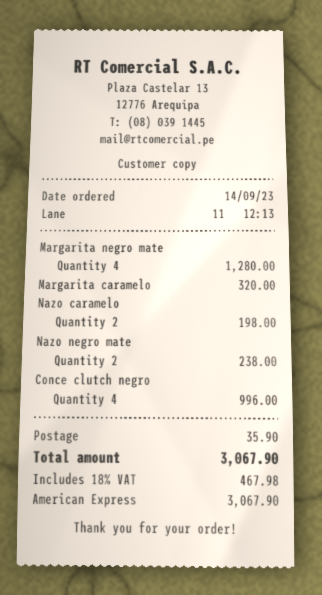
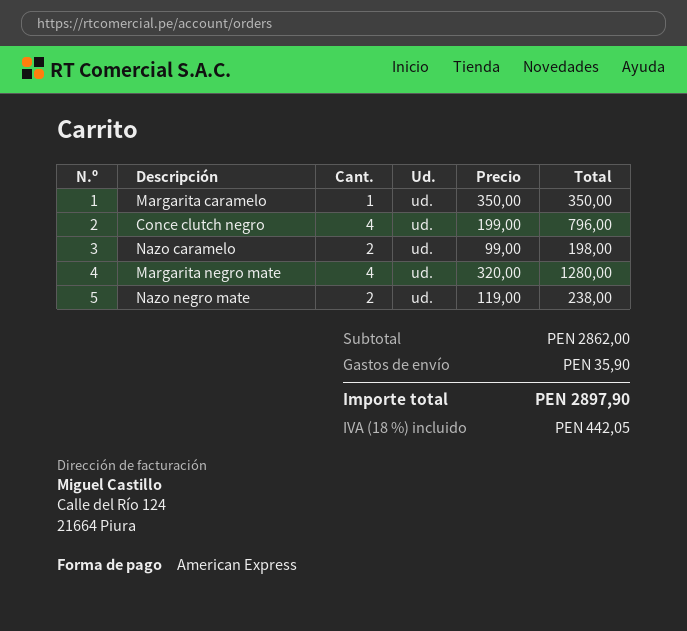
Margarita caramelo: 1 for 320.00 -> 1 for 350.00
Conce clutch negro: 4 for 996.00 -> 4 for 796.00
tax: 18% = 467.98 -> 18% = 442.05
total: 3067.90 -> 2897.90

